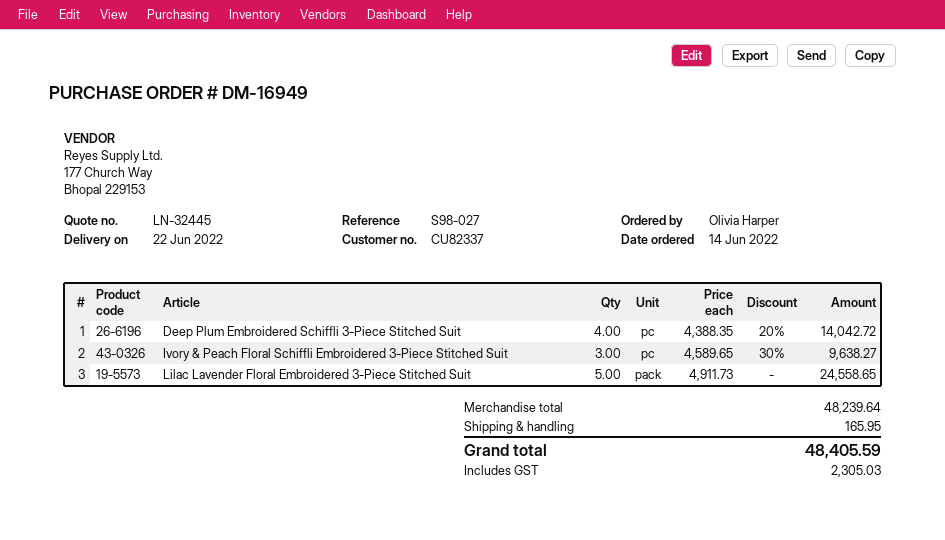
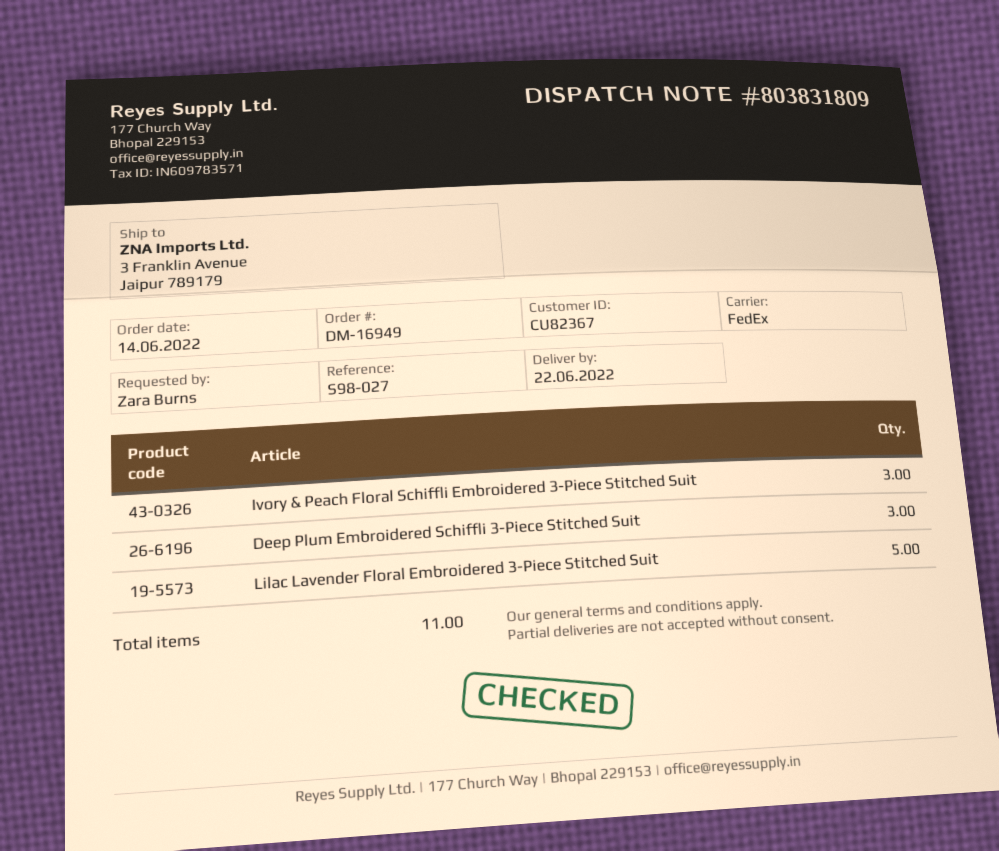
customer number: CU82337 -> CU82367
ordered by: Olivia Harper -> Zara Burns
Deep Plum Embroidered Schiffli 3-Piece Stitched Suit: 4 -> 3

